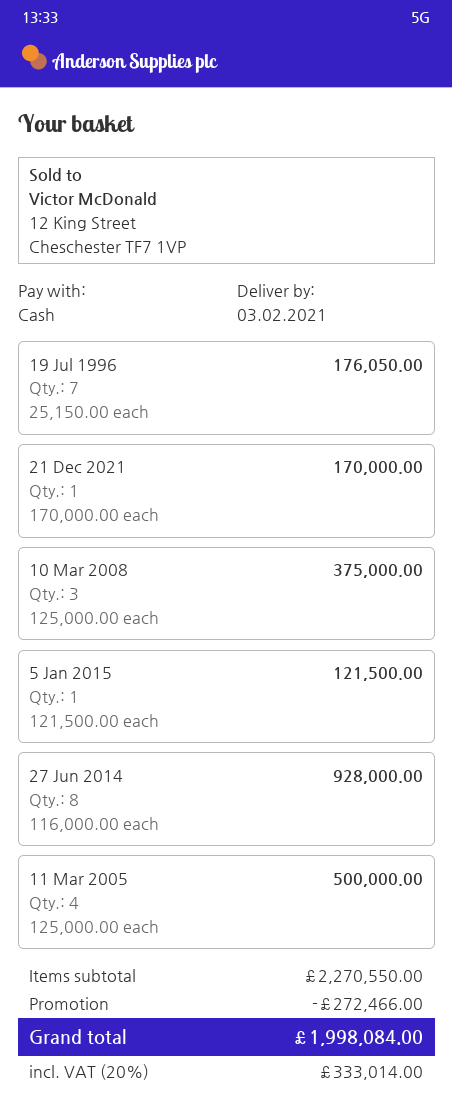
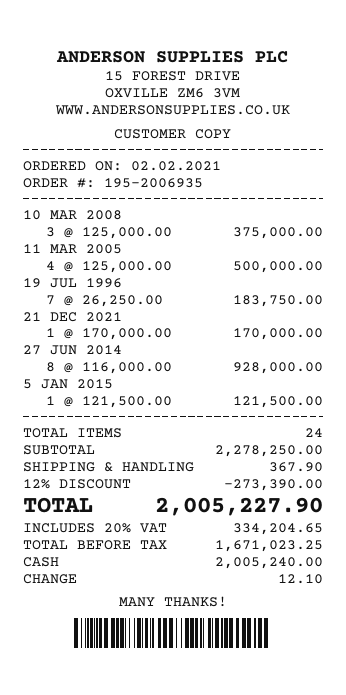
19 Jul 1996: 7 x 25150.00 = 176050.00 -> 7 x 26250.00 = 183750.00
subtotal: 2270550.00 -> 2278250.00
discount: 272466.00 -> 273390.00
shipping: none -> 367.90
tax: 20% = 333014.00 -> 20% = 334204.65
total: 1998084.00 -> 2005227.90

